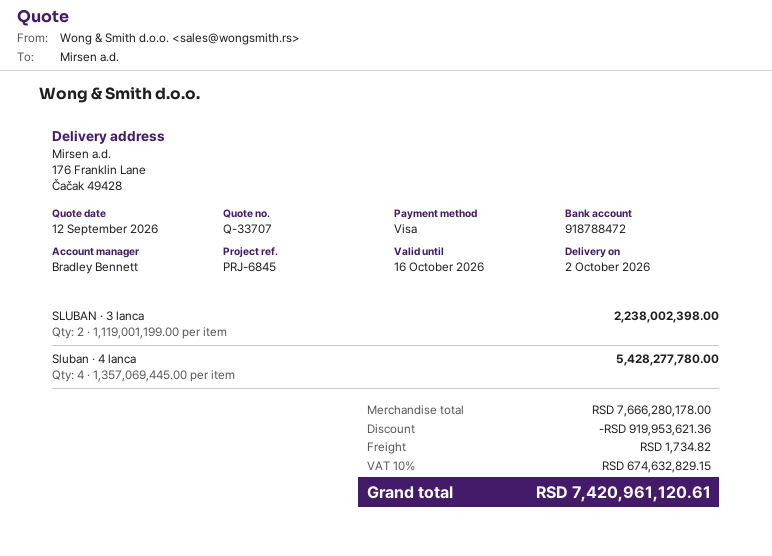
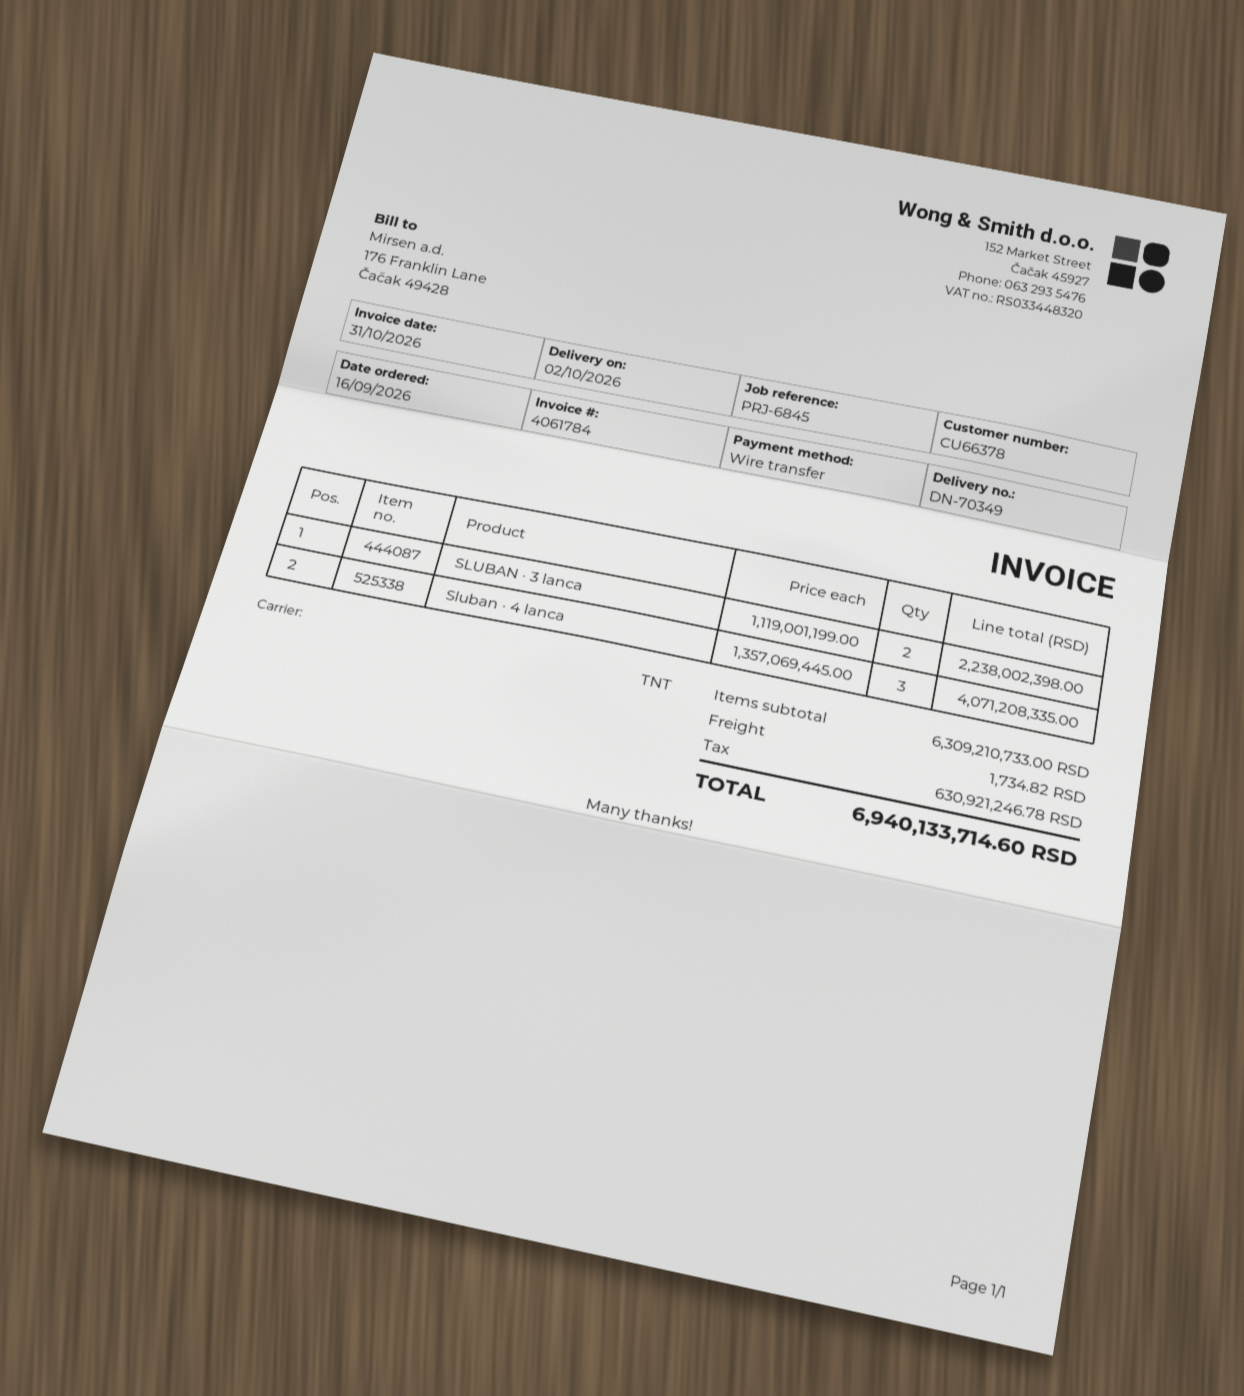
payment method: Visa -> bank transfer
Sluban · 4 lanca: 4 x 1357069445.00 = 5428277780.00 -> 3 x 1357069445.00 = 4071208335.00
subtotal: 7666280178.00 -> 6309210733.00
discount: 919953621.36 -> none
tax: 674632829.15 -> 630921246.78
total: 7420961120.61 -> 6940133714.60

